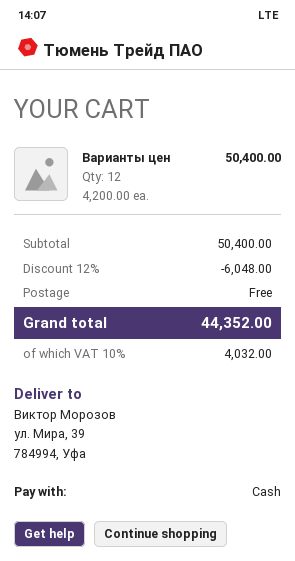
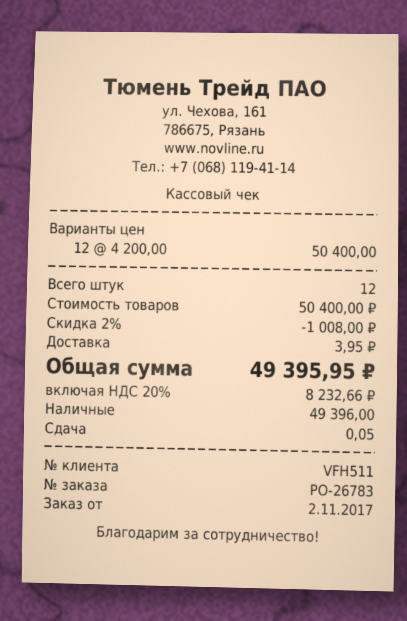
discount: 12% = 6048.00 -> 2% = 1008.00
shipping: 0.00 -> 3.95
tax: 10% = 4032.00 -> 20% = 8232.66
total: 44352.00 -> 49395.95

